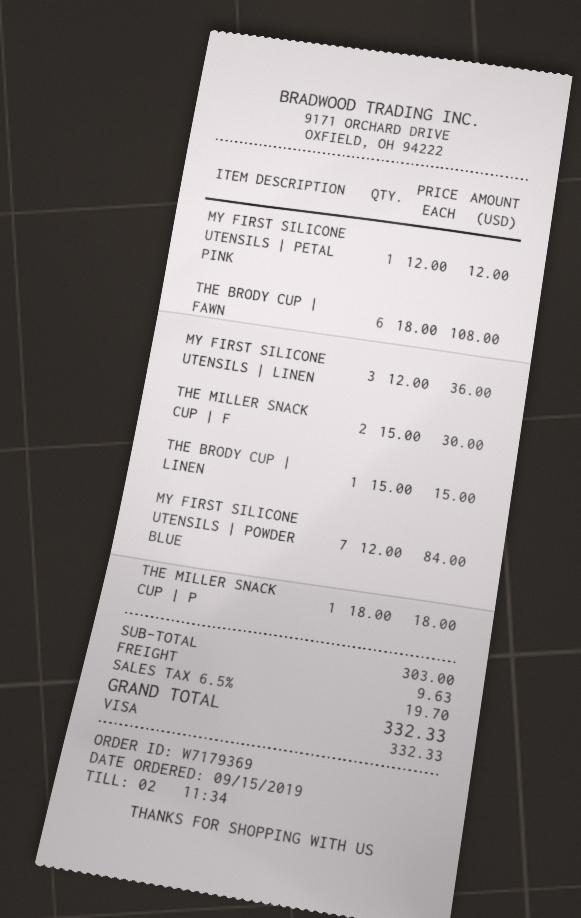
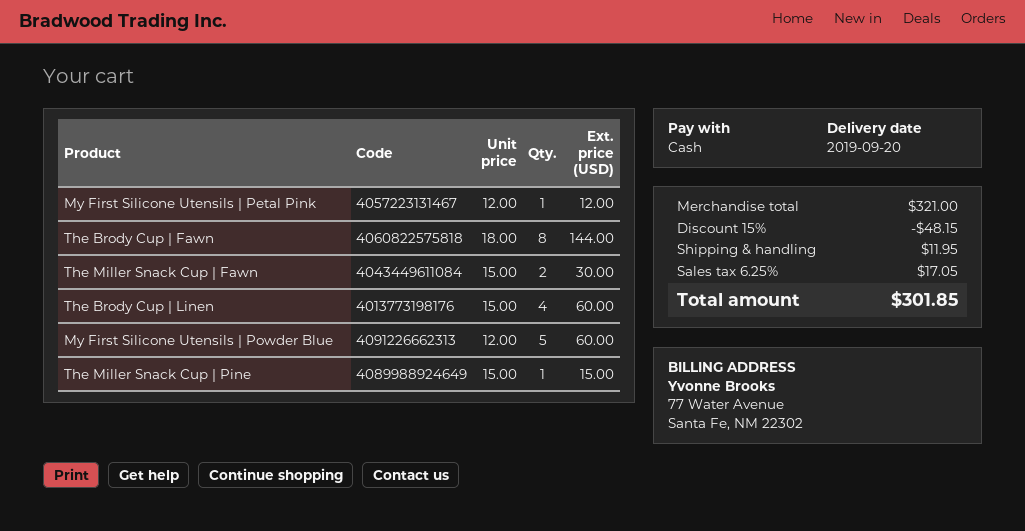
payment method: Visa -> cash
THE BRODY CUP | FAWN: 6 x 18.00 = 108.00 -> 8 x 18.00 = 144.00
MY FIRST SILICONE UTENSILS | LINEN: 3 x 12.00 = 36.00 -> none
THE BRODY CUP | LINEN: 1 x 15.00 = 15.00 -> 4 x 15.00 = 60.00
MY FIRST SILICONE UTENSILS | POWDER BLUE: 7 x 12.00 = 84.00 -> 5 x 12.00 = 60.00
THE MILLER SNACK CUP | P: 1 x 18.00 = 18.00 -> 1 x 15.00 = 15.00
subtotal: 303.00 -> 321.00
discount: none -> 15% = 48.15
shipping: 9.63 -> 11.95
tax: 6.5% = 19.70 -> 6.25% = 17.05
total: 332.33 -> 301.85

